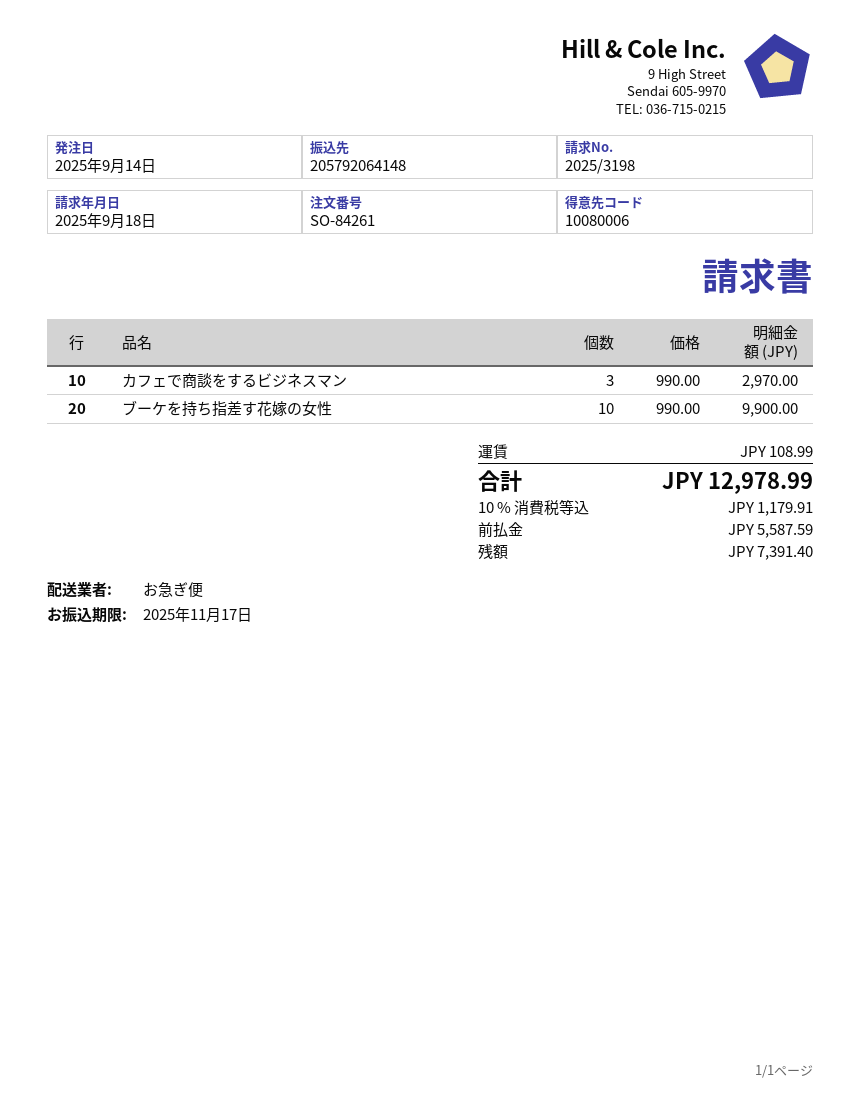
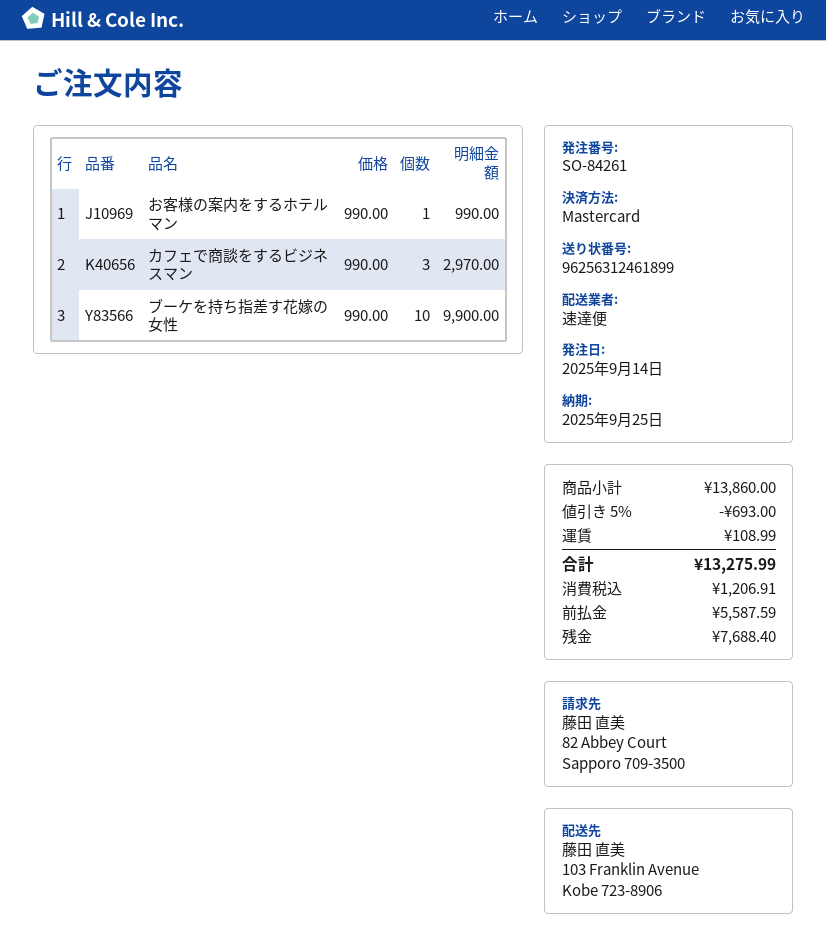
お客様の案内をするホテルマン: none -> 1 x 990.00 = 990.00
discount: none -> 5% = 693.00
tax: 1179.91 -> 1206.91
total: 12978.99 -> 13275.99
balance: 7391.40 -> 7688.40

